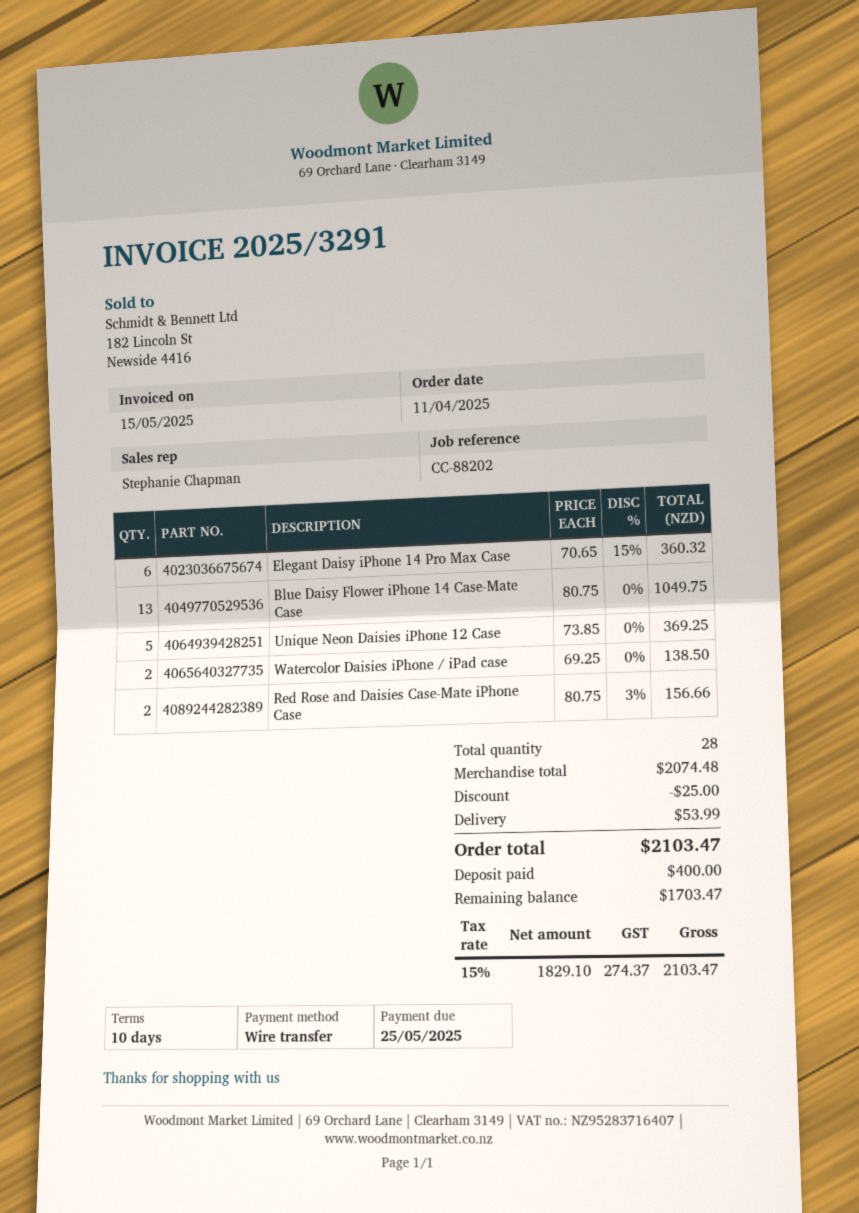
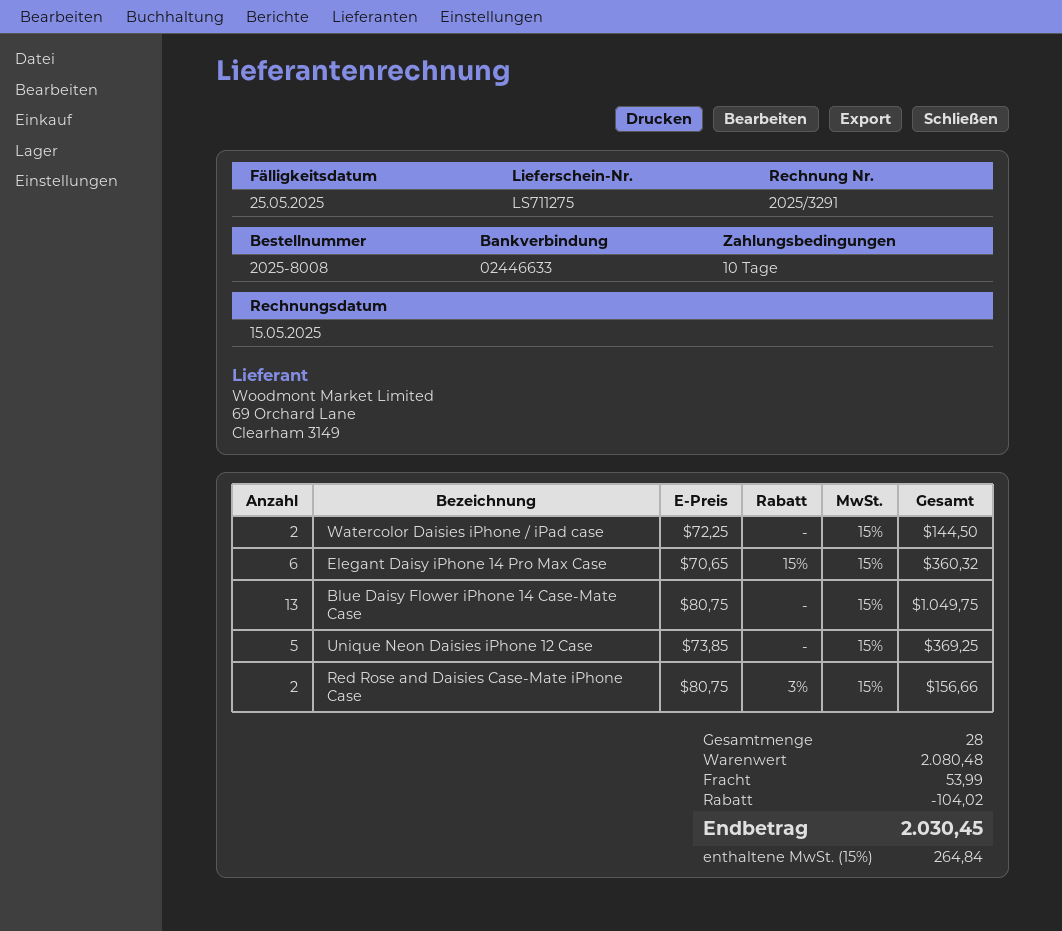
Watercolor Daisies iPhone / iPad case: 2 x 69.25 = 138.50 -> 2 x 72.25 = 144.50
subtotal: 2074.48 -> 2080.48
discount: 25.00 -> 104.02
tax: 15% = 274.37 -> 15% = 264.84
total: 2103.47 -> 2030.45

